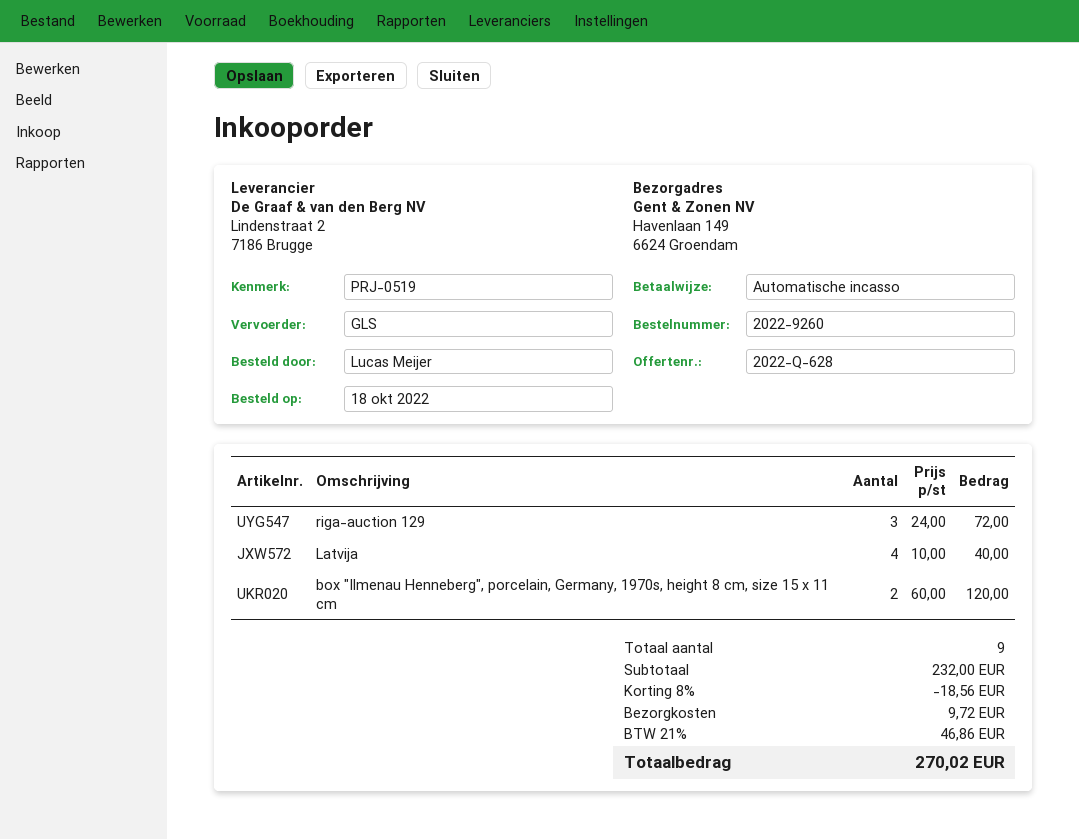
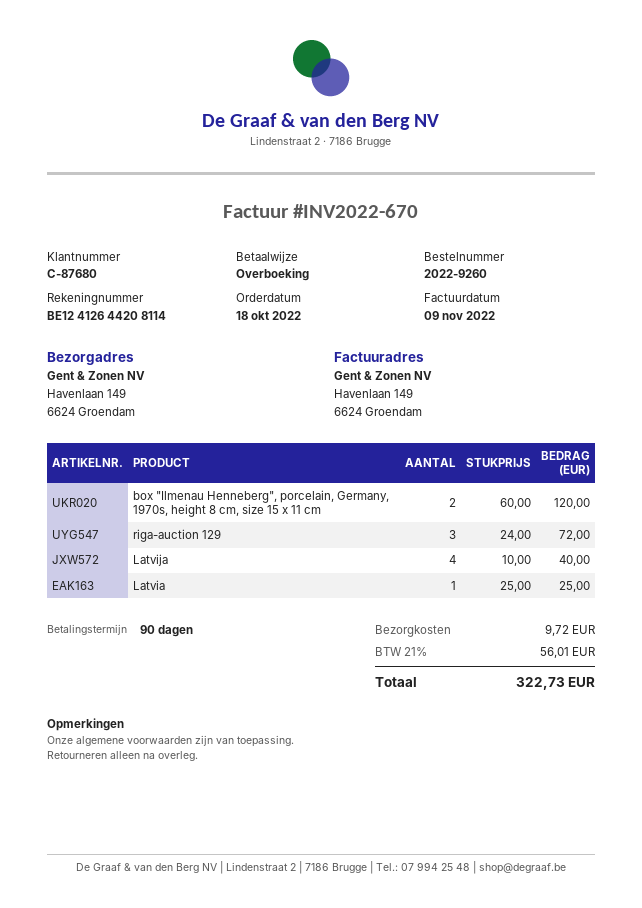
payment method: direct debit -> bank transfer
Latvia: none -> 1 x 25.00 = 25.00
discount: 8% = 18.56 -> none
tax: 21% = 46.86 -> 21% = 56.01
total: 270.02 -> 322.73

